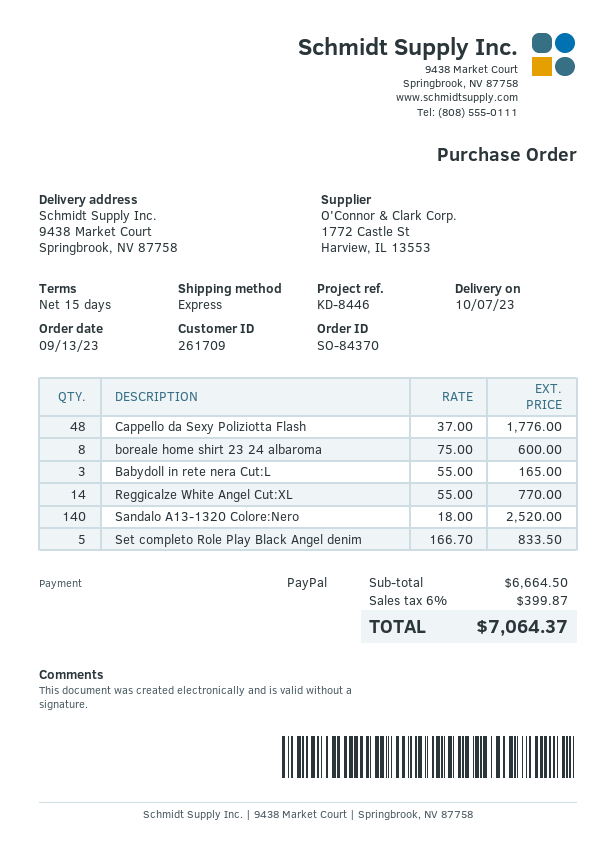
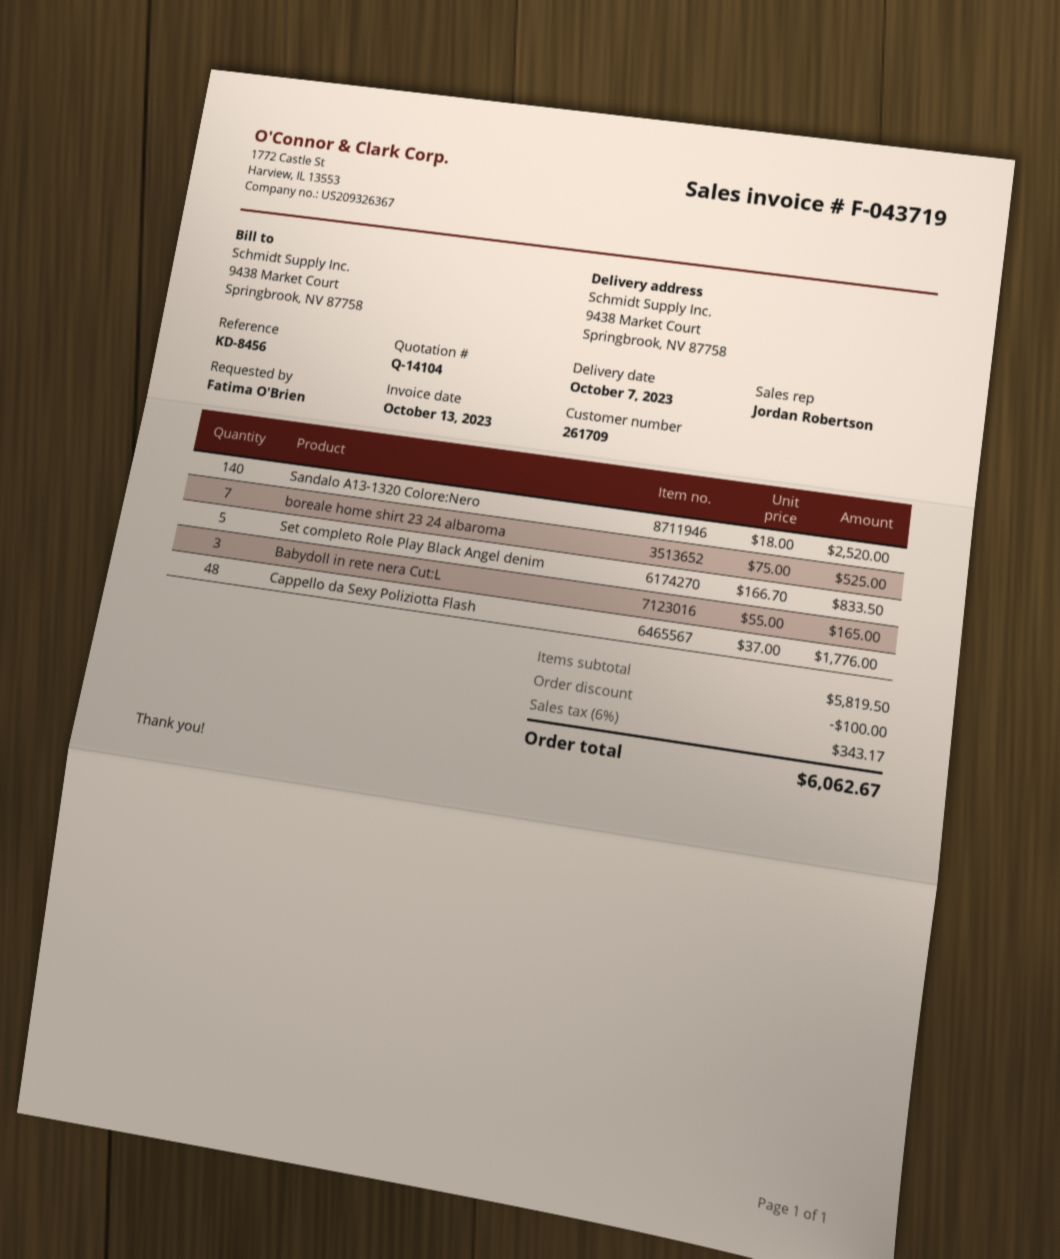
reference: KD-8446 -> KD-8456
boreale home shirt 23 24 albaroma: 8 x 75.00 = 600.00 -> 7 x 75.00 = 525.00
Reggicalze White Angel Cut:XL: 14 x 55.00 = 770.00 -> none
subtotal: 6664.50 -> 5819.50
discount: none -> 100.00
tax: 6% = 399.87 -> 6% = 343.17
total: 7064.37 -> 6062.67

